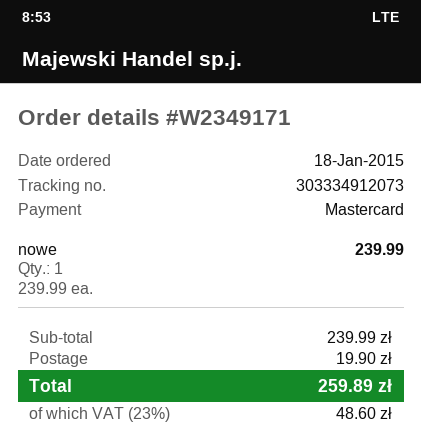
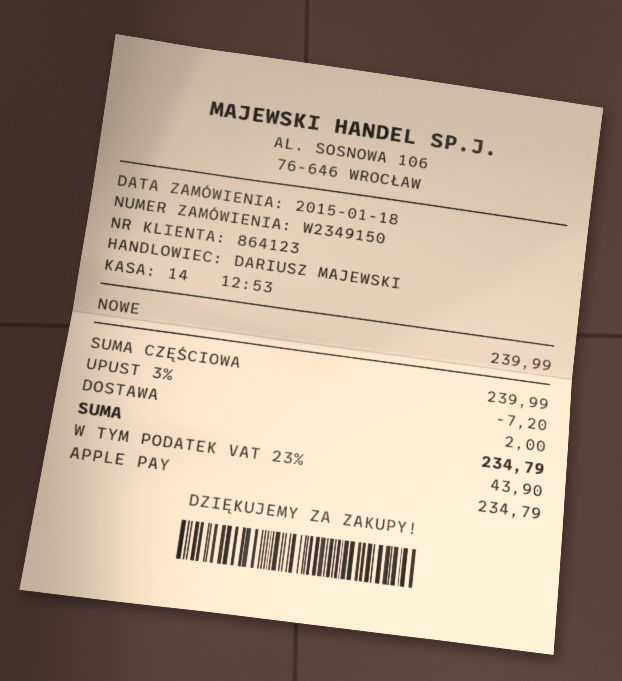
order number: W2349171 -> W2349150
payment method: Mastercard -> Apple Pay
discount: none -> 3% = 7.20
shipping: 19.90 -> 2.00
tax: 23% = 48.60 -> 23% = 43.90
total: 259.89 -> 234.79

